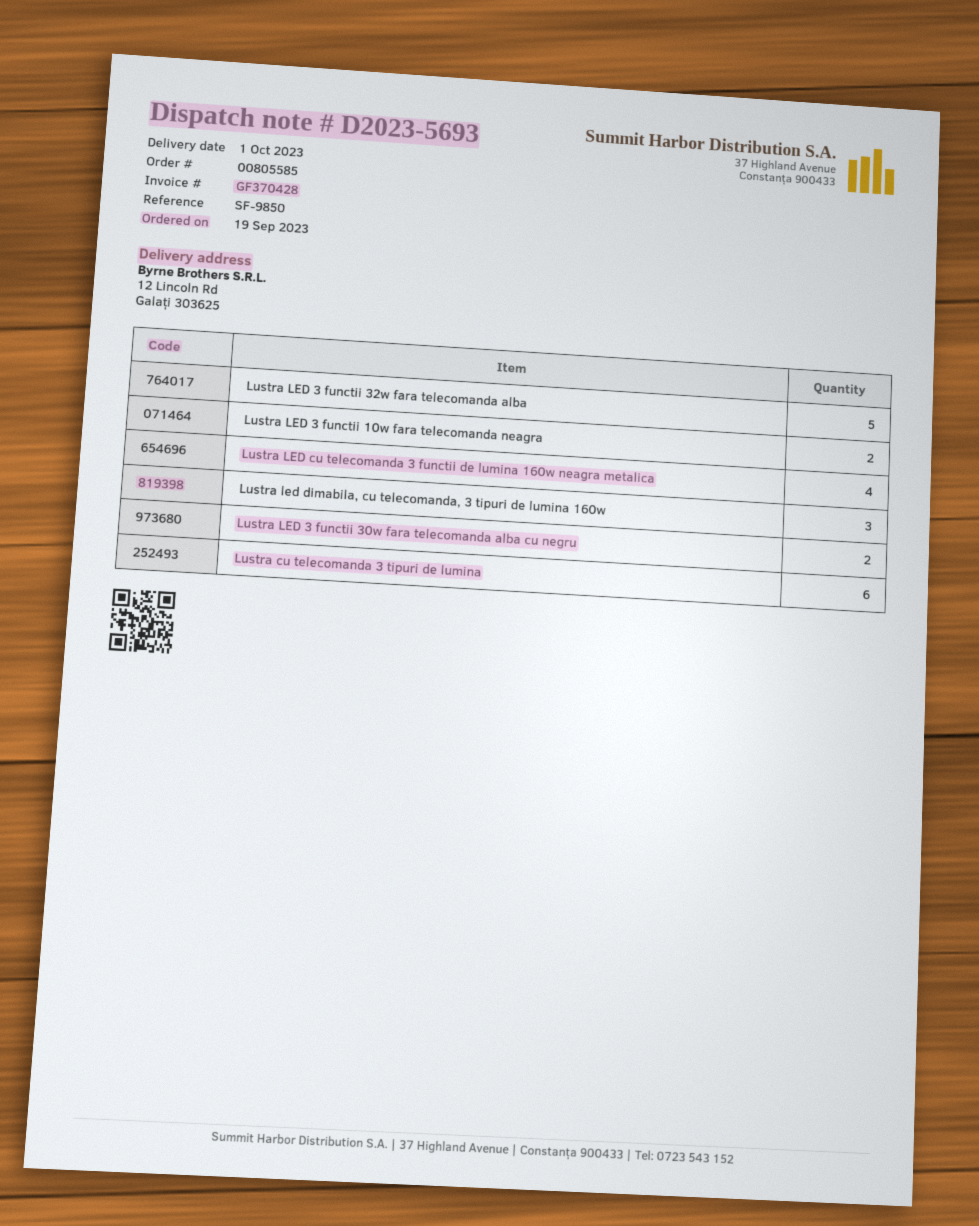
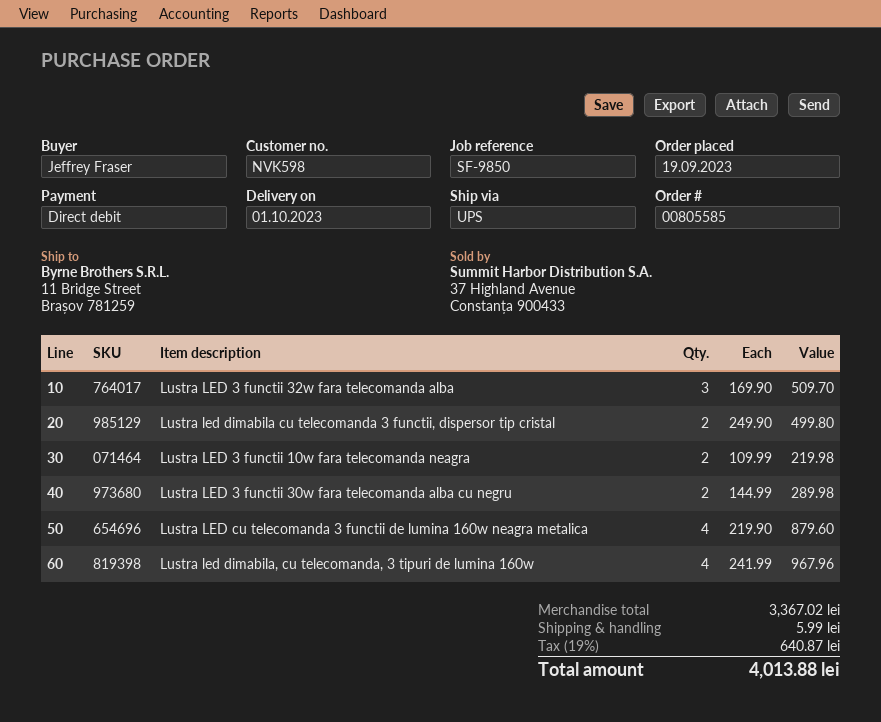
ship to: 12 Lincoln Rd, Galați 303625 -> 11 Bridge Street, Brașov 781259
Lustra LED 3 functii 32w fara telecomanda alba: 5 -> 3
Lustra led dimabila, cu telecomanda, 3 tipuri de lumina 160w: 3 -> 4
Lustra cu telecomanda 3 tipuri de lumina: 6 -> none
Lustra led dimabila cu telecomanda 3 functii, dispersor tip cristal: none -> 2

